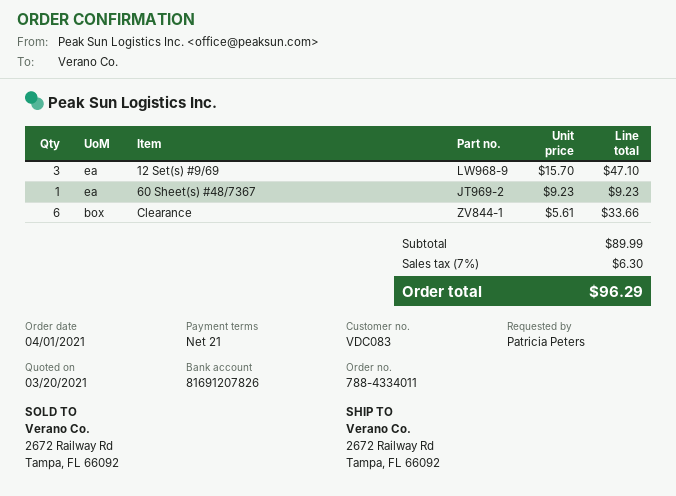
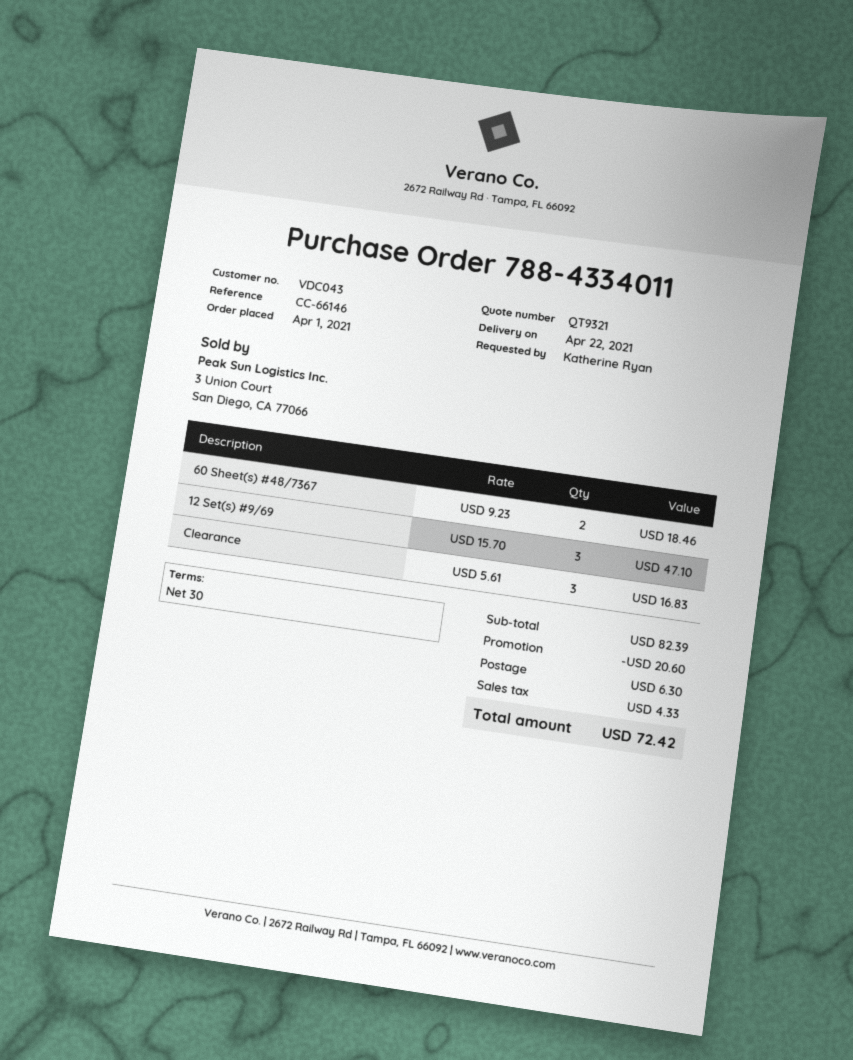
payment terms: 21 days -> 30 days
customer number: VDC083 -> VDC043
ordered by: Patricia Peters -> Katherine Ryan
60 Sheet(s) #48/7367: 1 x 9.23 = 9.23 -> 2 x 9.23 = 18.46
Clearance: 6 x 5.61 = 33.66 -> 3 x 5.61 = 16.83
subtotal: 89.99 -> 82.39
discount: none -> 20.60
shipping: none -> 6.30
tax: 6.30 -> 4.33
total: 96.29 -> 72.42

